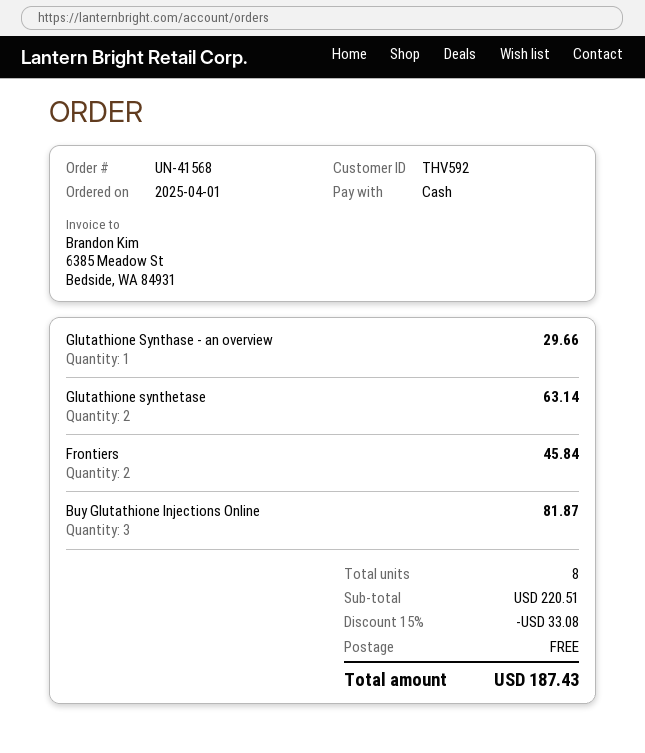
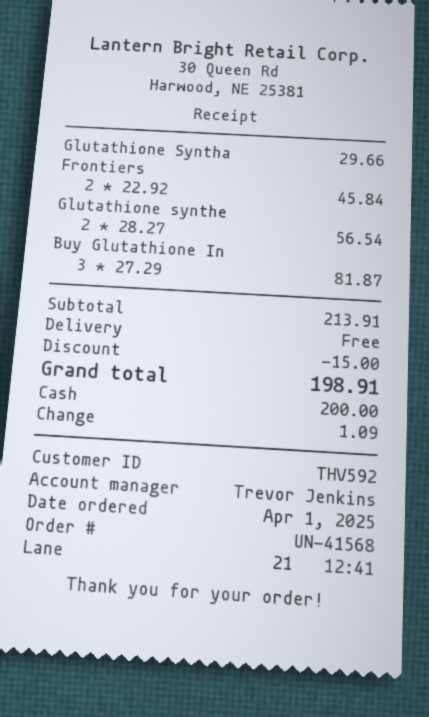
Glutathione synthetase: 2 for 63.14 -> 2 for 56.54
subtotal: 220.51 -> 213.91
discount: 33.08 -> 15.00
total: 187.43 -> 198.91

